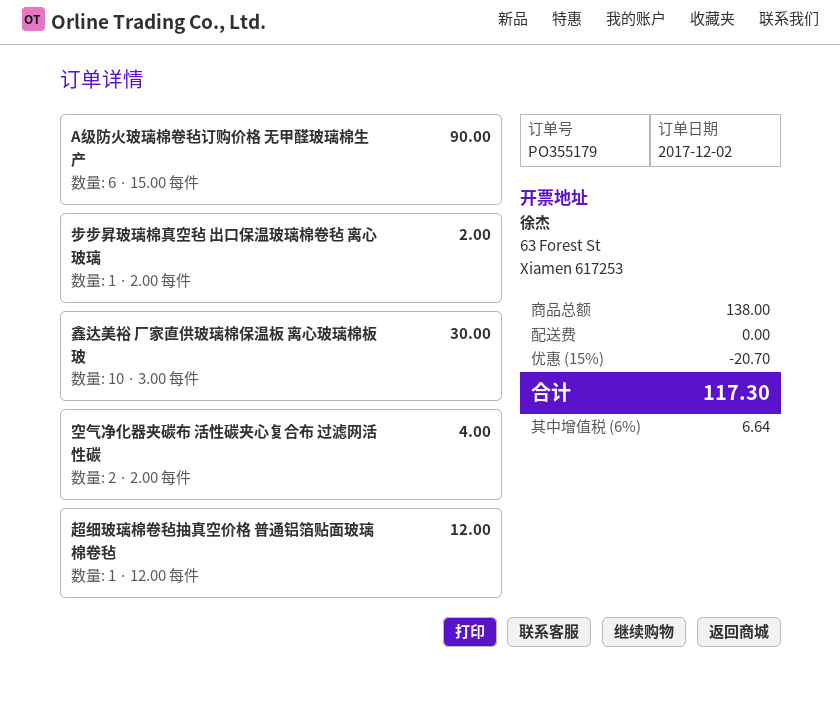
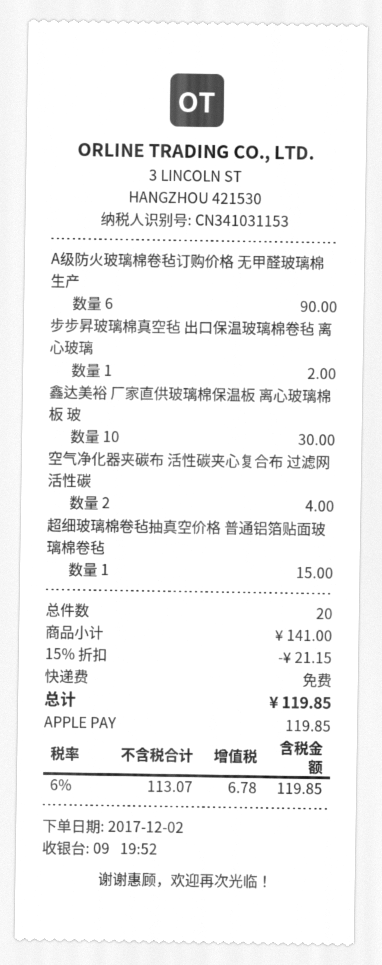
超细玻璃棉卷毡抽真空价格 普通铝箔贴面玻璃棉卷毡: 1 for 12.00 -> 1 for 15.00
subtotal: 138.00 -> 141.00
discount: 15% = 20.70 -> 15% = 21.15
tax: 6% = 6.64 -> 6% = 6.78
total: 117.30 -> 119.85

